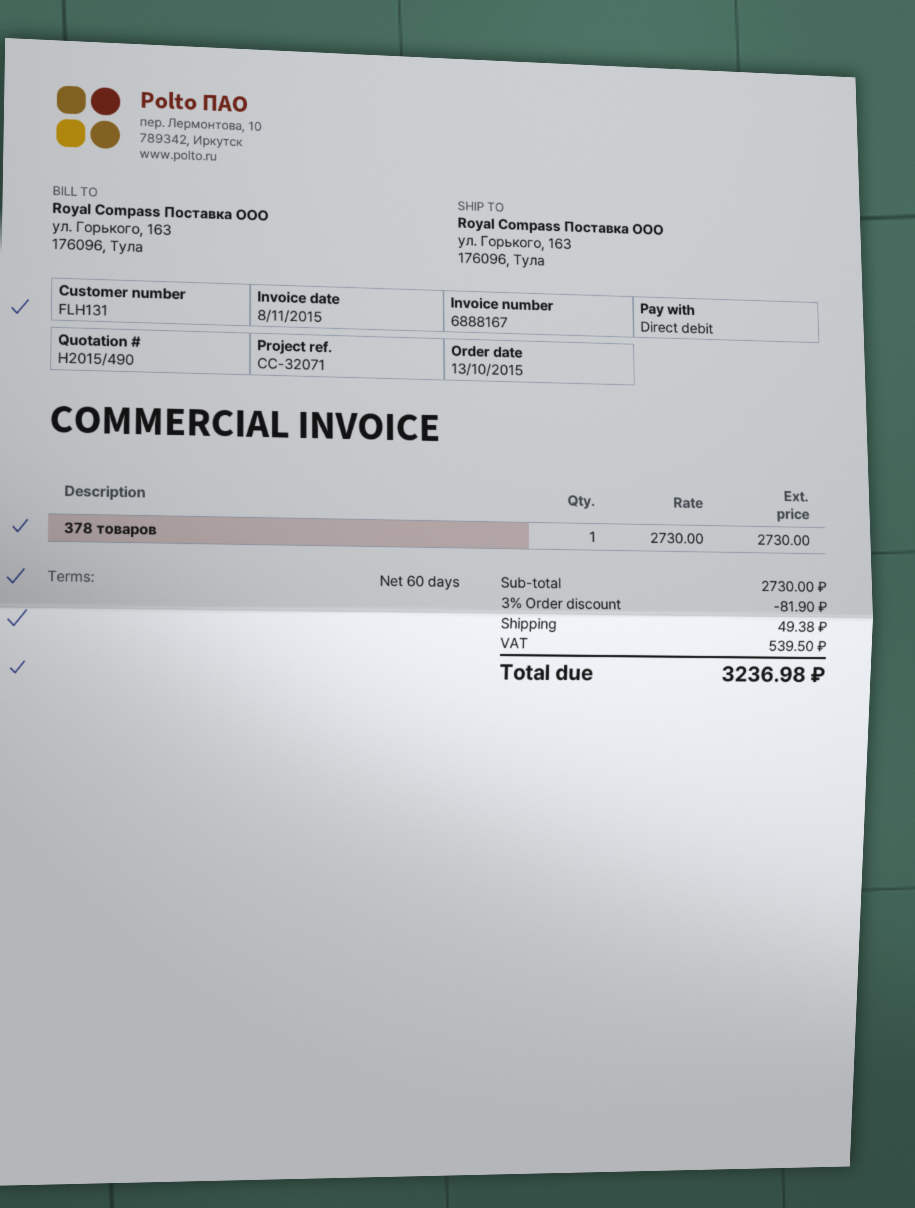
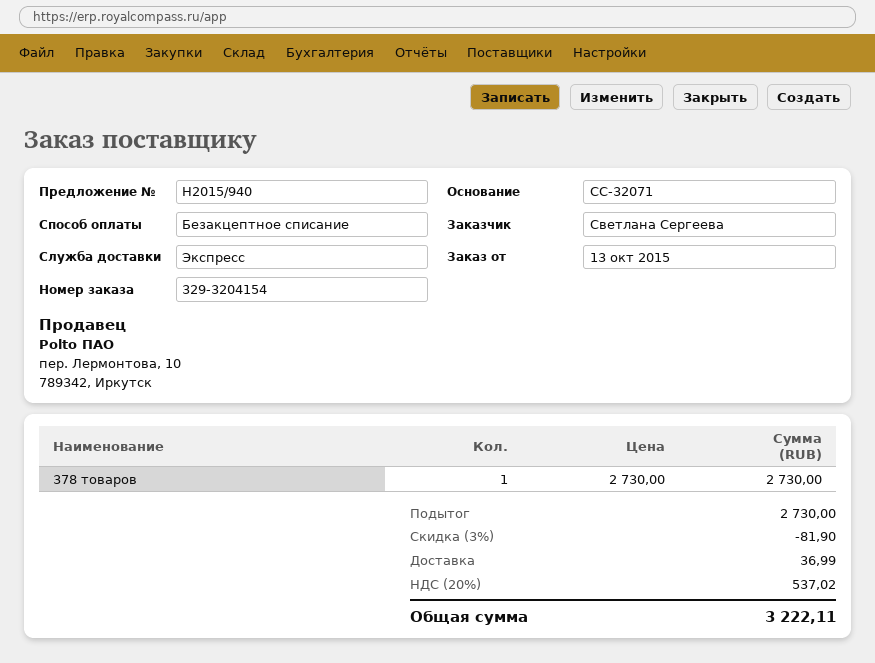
quote number: H2015/490 -> H2015/940
shipping: 49.38 -> 36.99
tax: 539.50 -> 537.02
total: 3236.98 -> 3222.11

